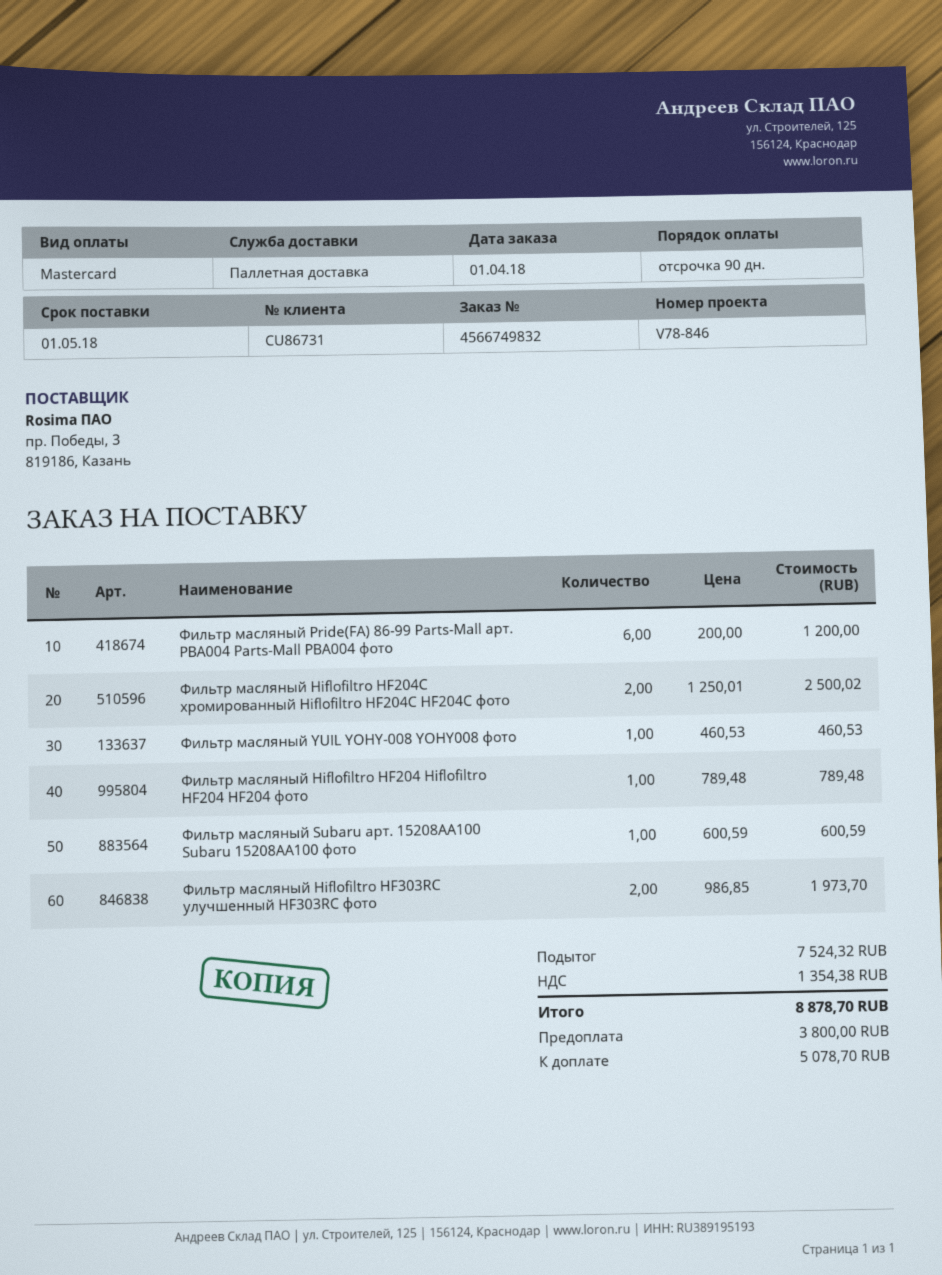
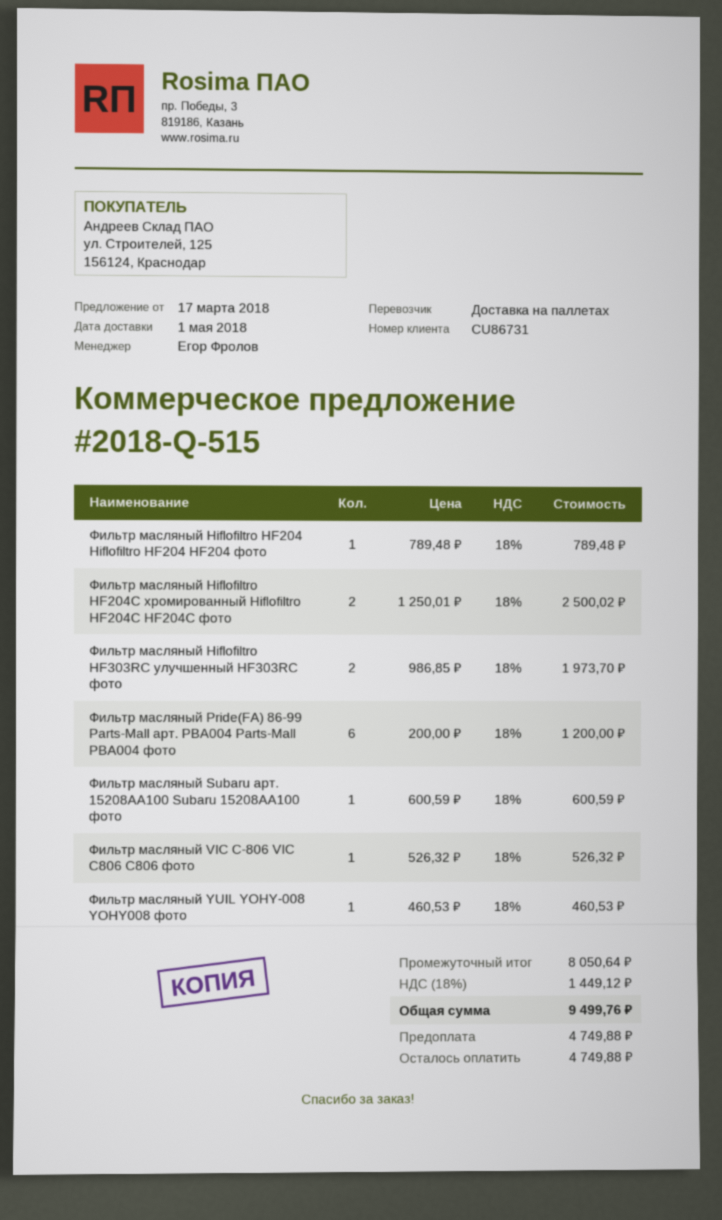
Фильтр масляный VIC C-806 VIC C806 C806 фото: none -> 1 x 526.32 = 526.32
subtotal: 7524.32 -> 8050.64
tax: 1354.38 -> 1449.12
total: 8878.70 -> 9499.76
deposit: 3800.00 -> 4749.88
balance: 5078.70 -> 4749.88

